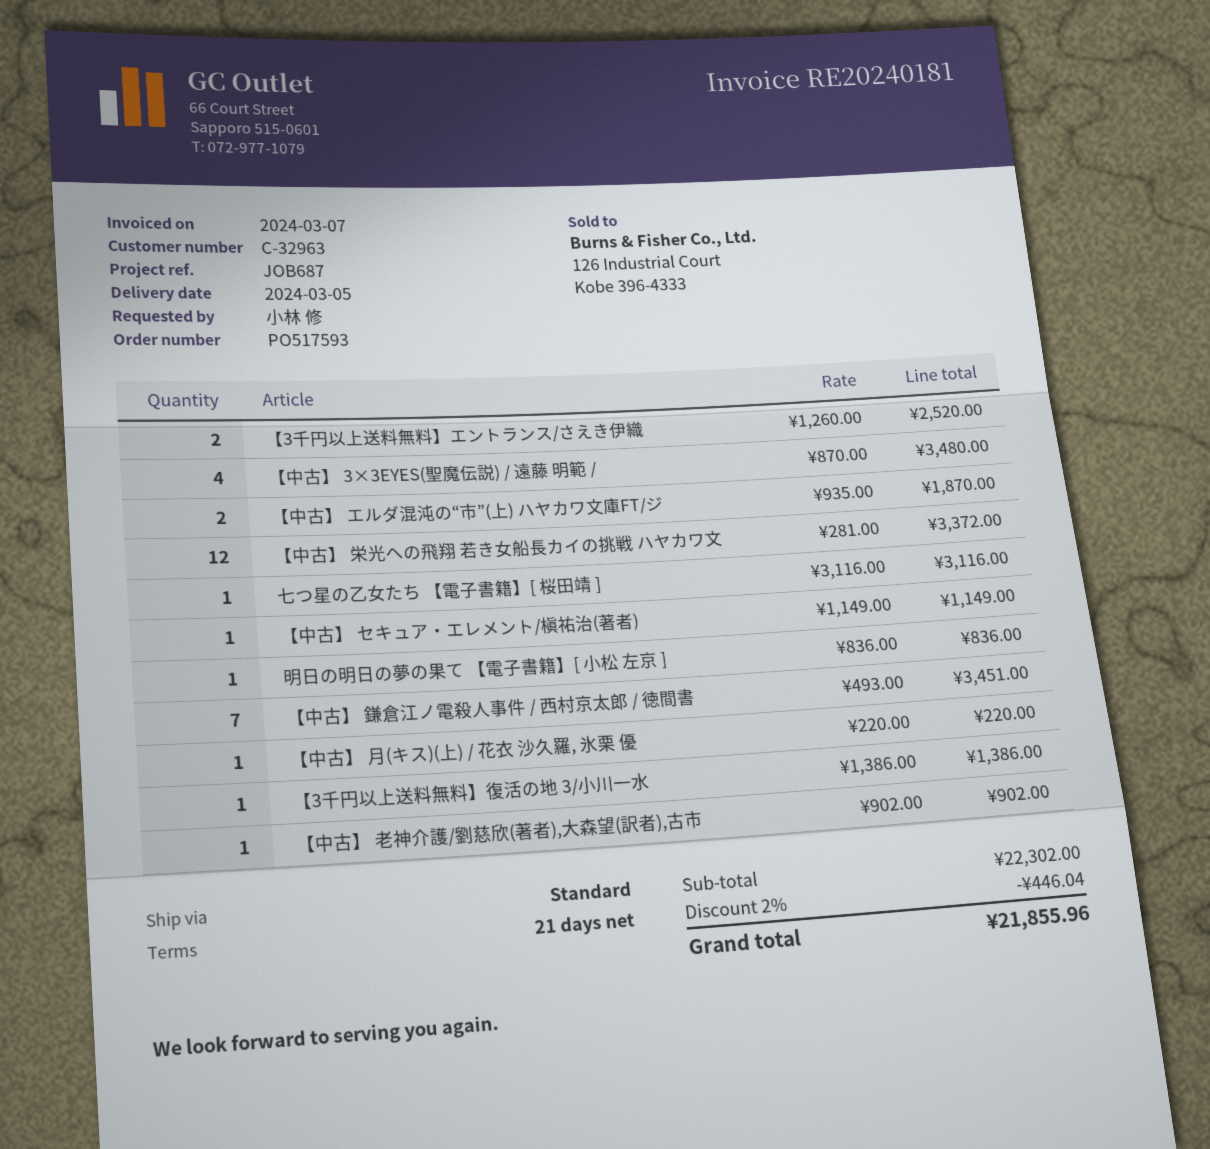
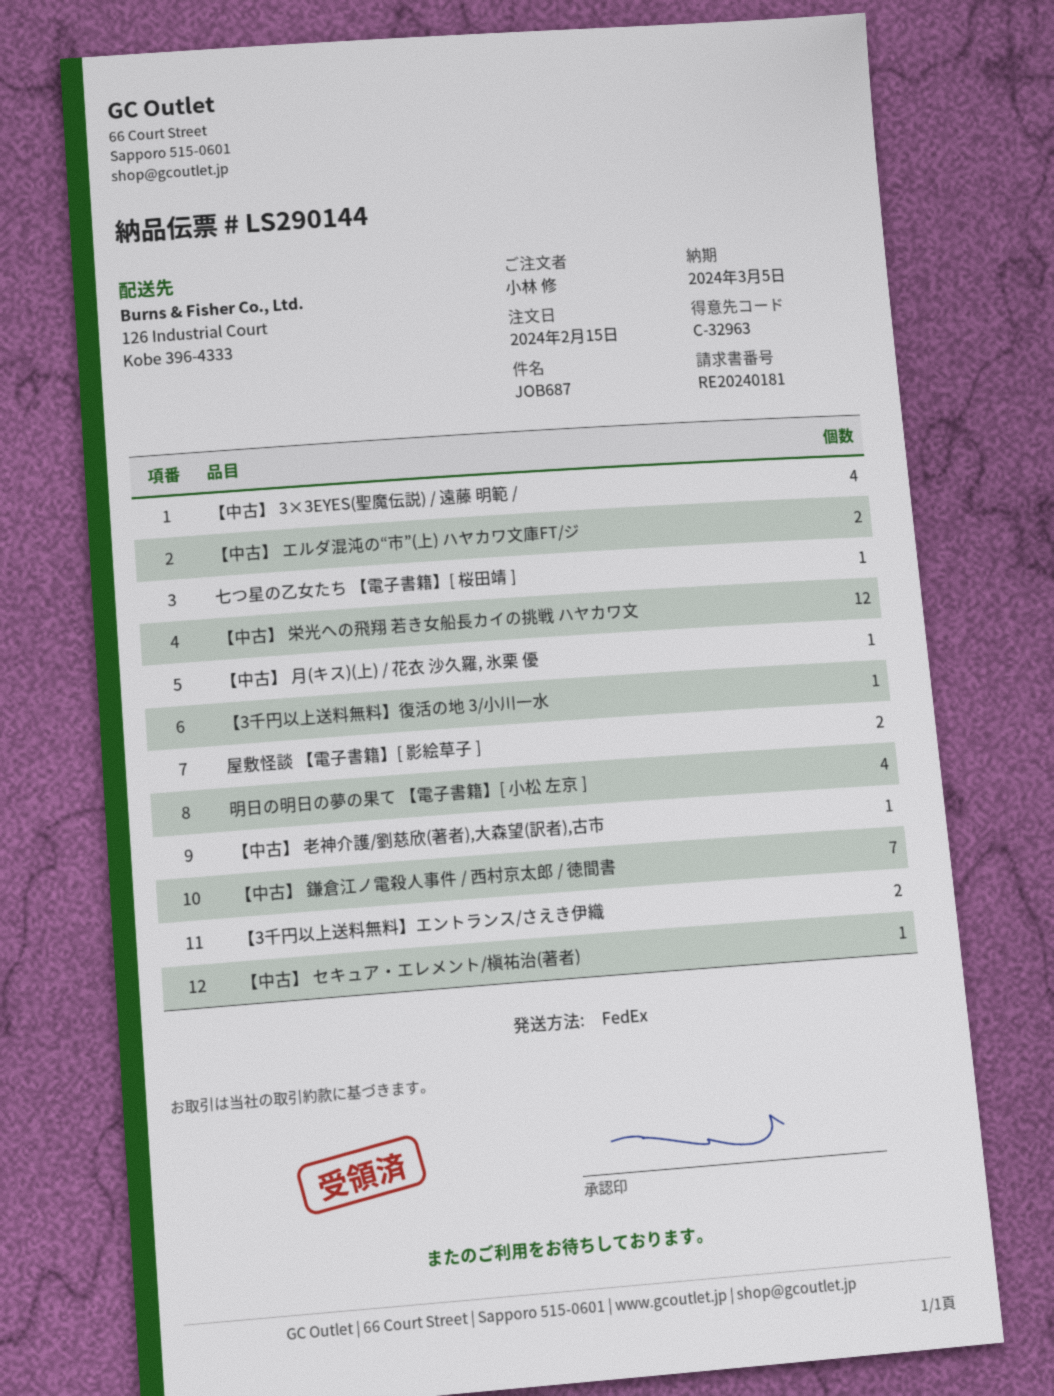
shipping method: standard -> FedEx
明日の明日の夢の果て 【電子書籍】[ 小松 左京 ]: 1 -> 4
屋敷怪談 【電子書籍】[ 影絵草子 ]: none -> 2

